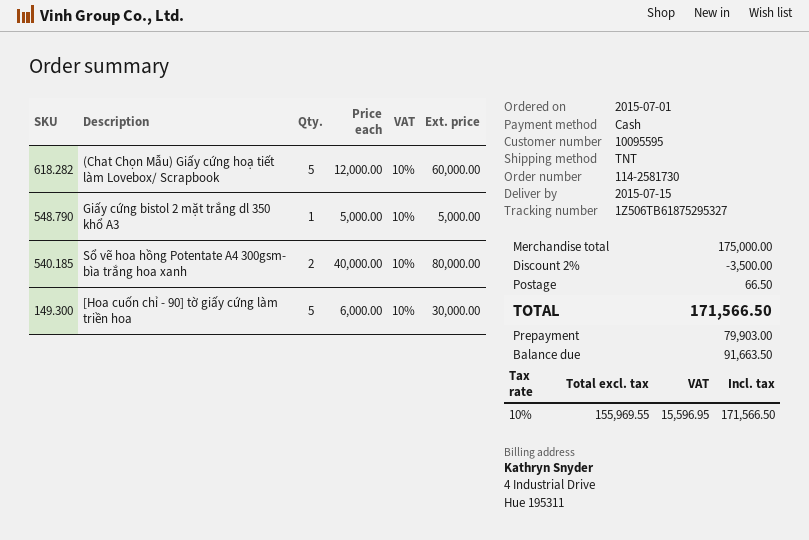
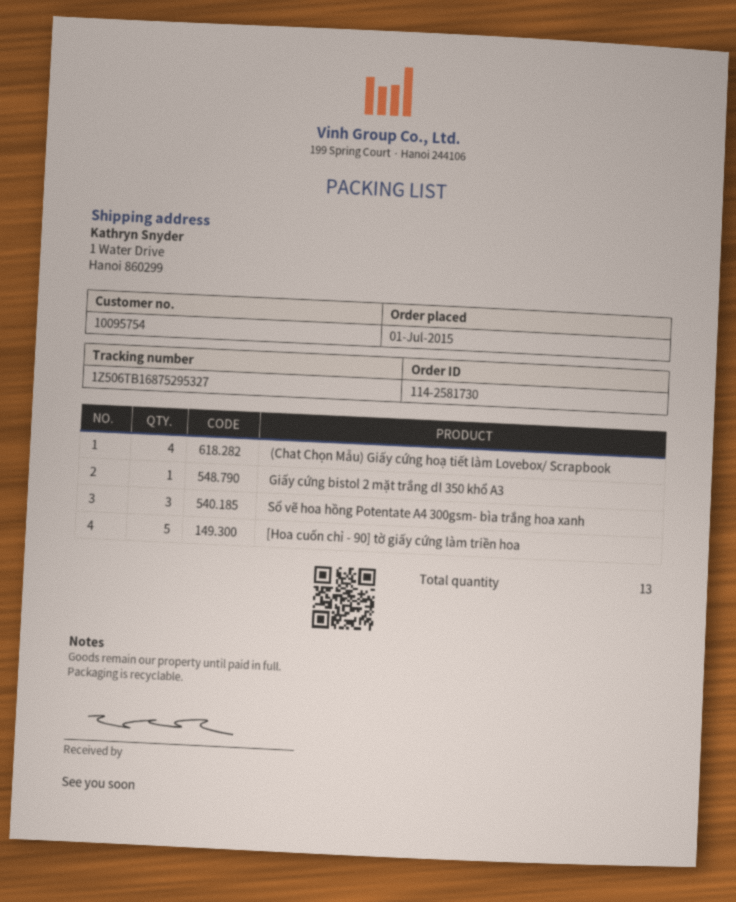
customer number: 10095595 -> 10095754
tracking number: 1Z506TB61875295327 -> 1Z506TB16875295327
(Chat Chọn Mẫu) Giấy cứng hoạ tiết làm Lovebox/ Scrapbook: 5 -> 4
Sổ vẽ hoa hồng Potentate A4 300gsm- bìa trắng hoa xanh: 2 -> 3

